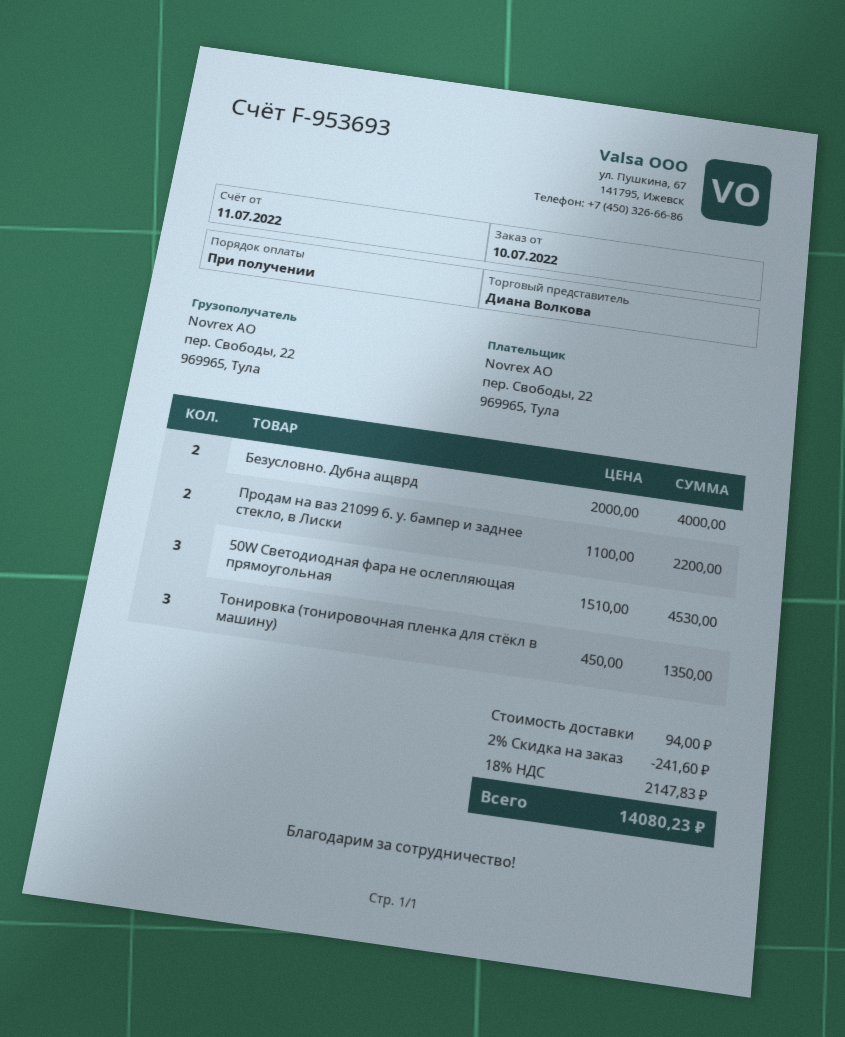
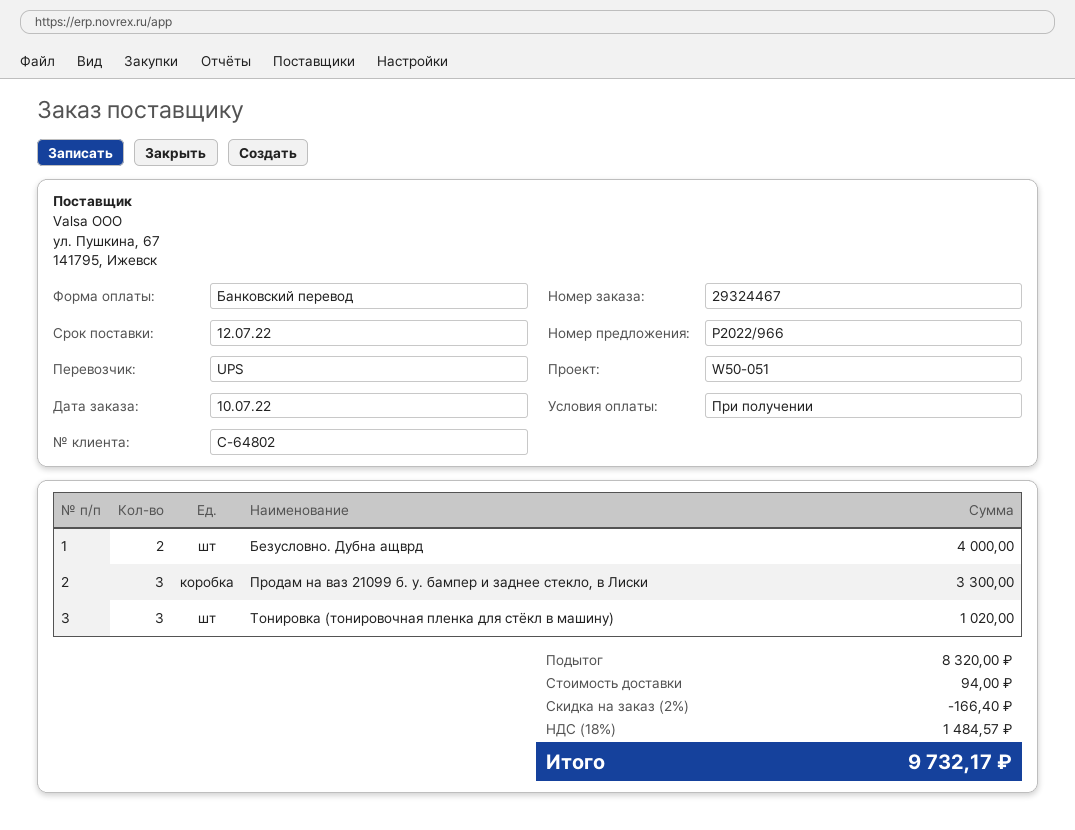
Продам на ваз 21099 б. у. бампер и заднее стекло, в Лиски: 2 for 2200.00 -> 3 for 3300.00
50W Светодиодная фара не ослепляющая прямоугольная: 3 for 4530.00 -> none
Тонировка (тонировочная пленка для стёкл в машину): 3 for 1350.00 -> 3 for 1020.00
discount: 2% = 241.60 -> 2% = 166.40
tax: 18% = 2147.83 -> 18% = 1484.57
total: 14080.23 -> 9732.17

